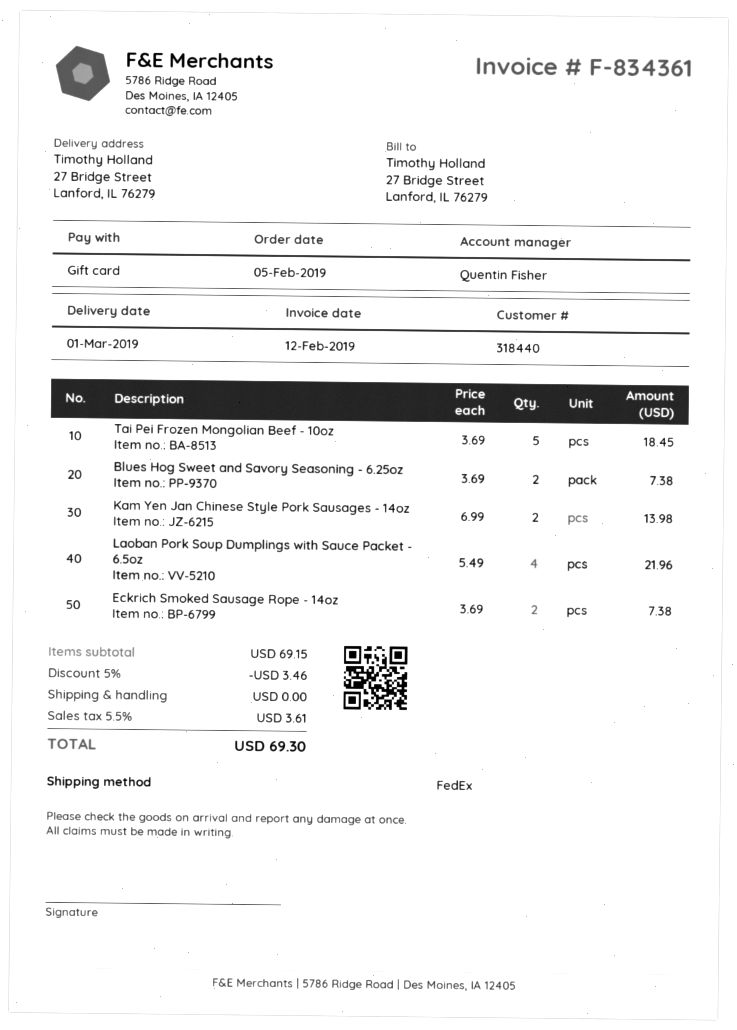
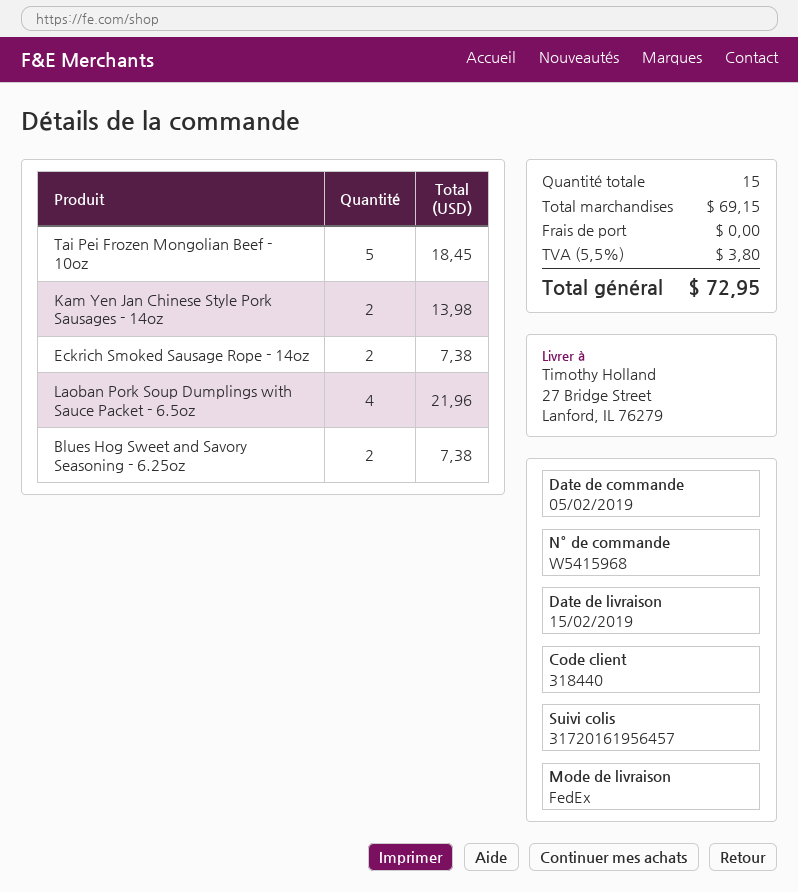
delivery date: 2019-03-01 -> 2019-02-15
discount: 5% = 3.46 -> none
tax: 5.5% = 3.61 -> 5.5% = 3.80
total: 69.30 -> 72.95

